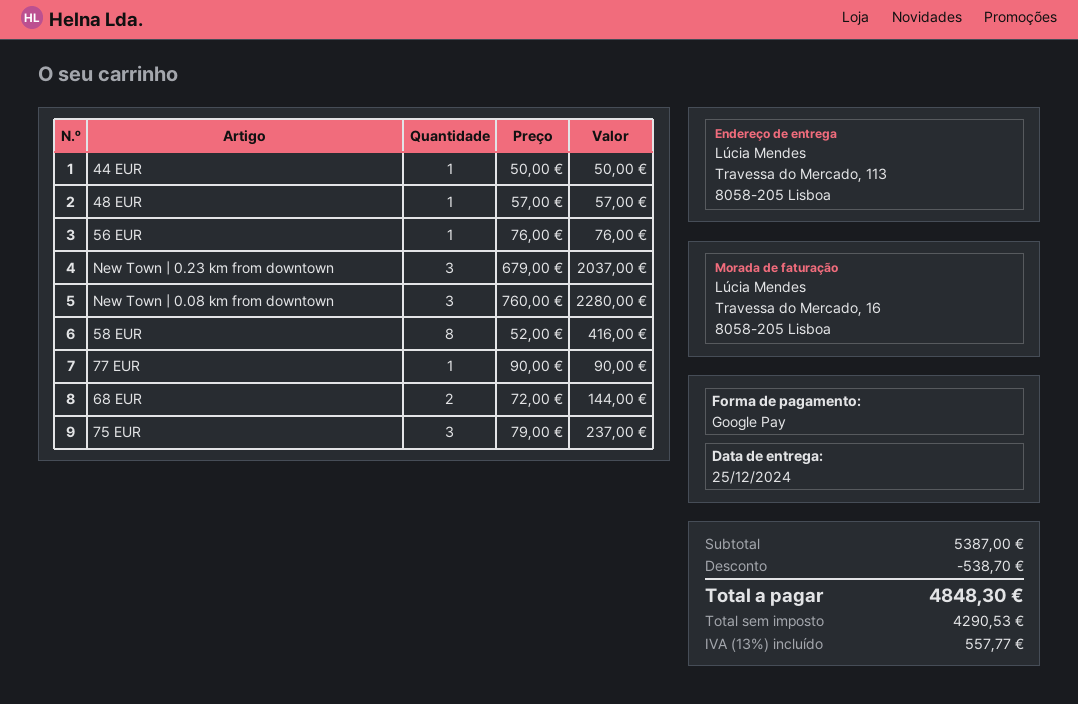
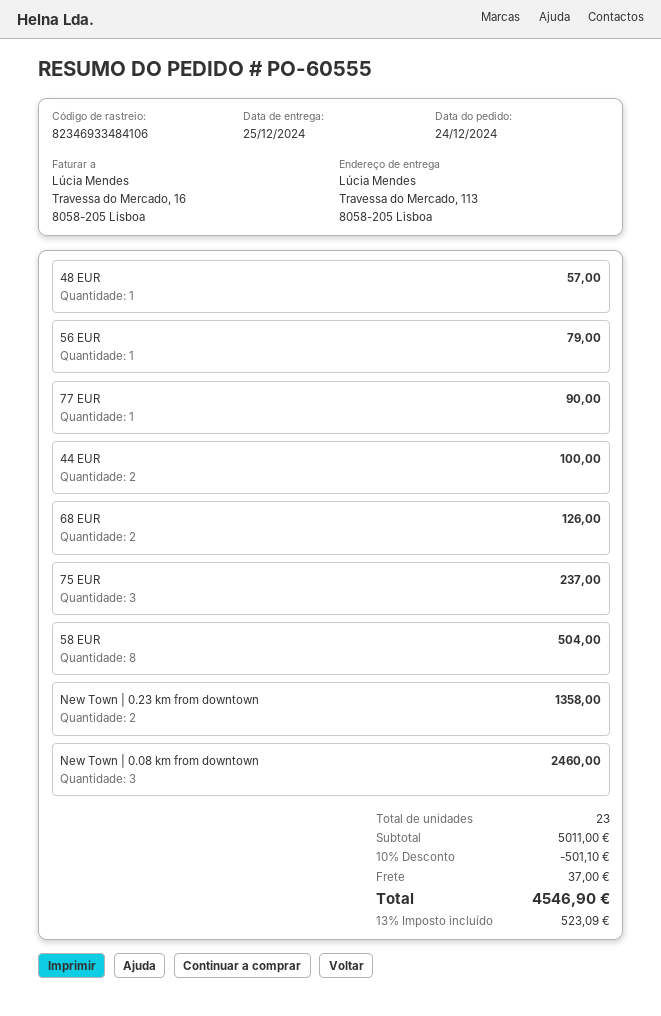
44 EUR: 1 for 50.00 -> 2 for 100.00
56 EUR: 1 for 76.00 -> 1 for 79.00
New Town | 0.23 km from downtown: 3 for 2037.00 -> 2 for 1358.00
New Town | 0.08 km from downtown: 3 for 2280.00 -> 3 for 2460.00
58 EUR: 8 for 416.00 -> 8 for 504.00
68 EUR: 2 for 144.00 -> 2 for 126.00
subtotal: 5387.00 -> 5011.00
discount: 538.70 -> 501.10
shipping: none -> 37.00
tax: 13% = 557.77 -> 13% = 523.09
total: 4848.30 -> 4546.90

